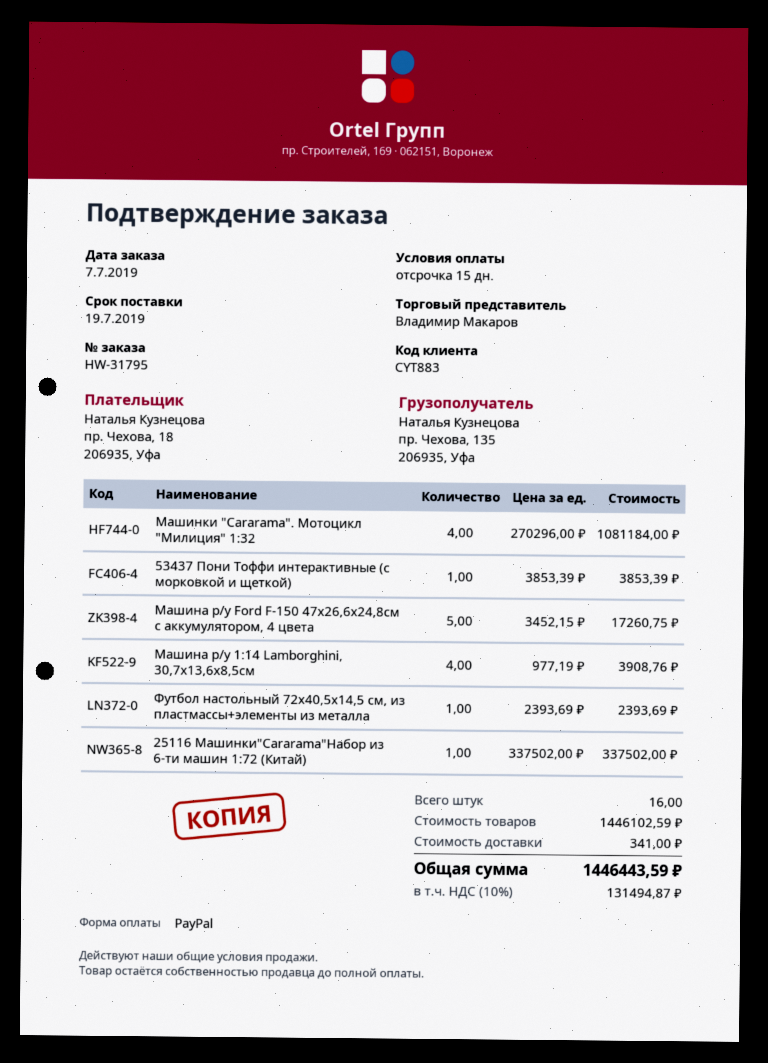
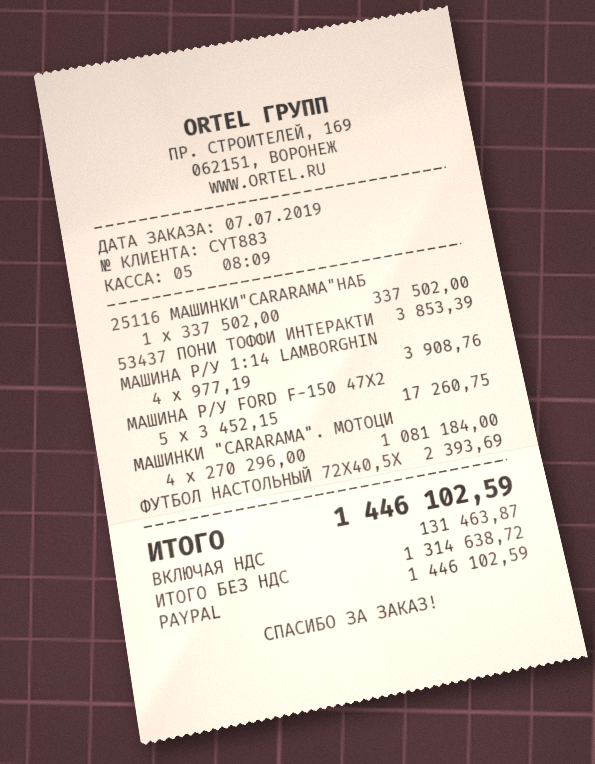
shipping: 341.00 -> none
tax: 131494.87 -> 131463.87
total: 1446443.59 -> 1446102.59

